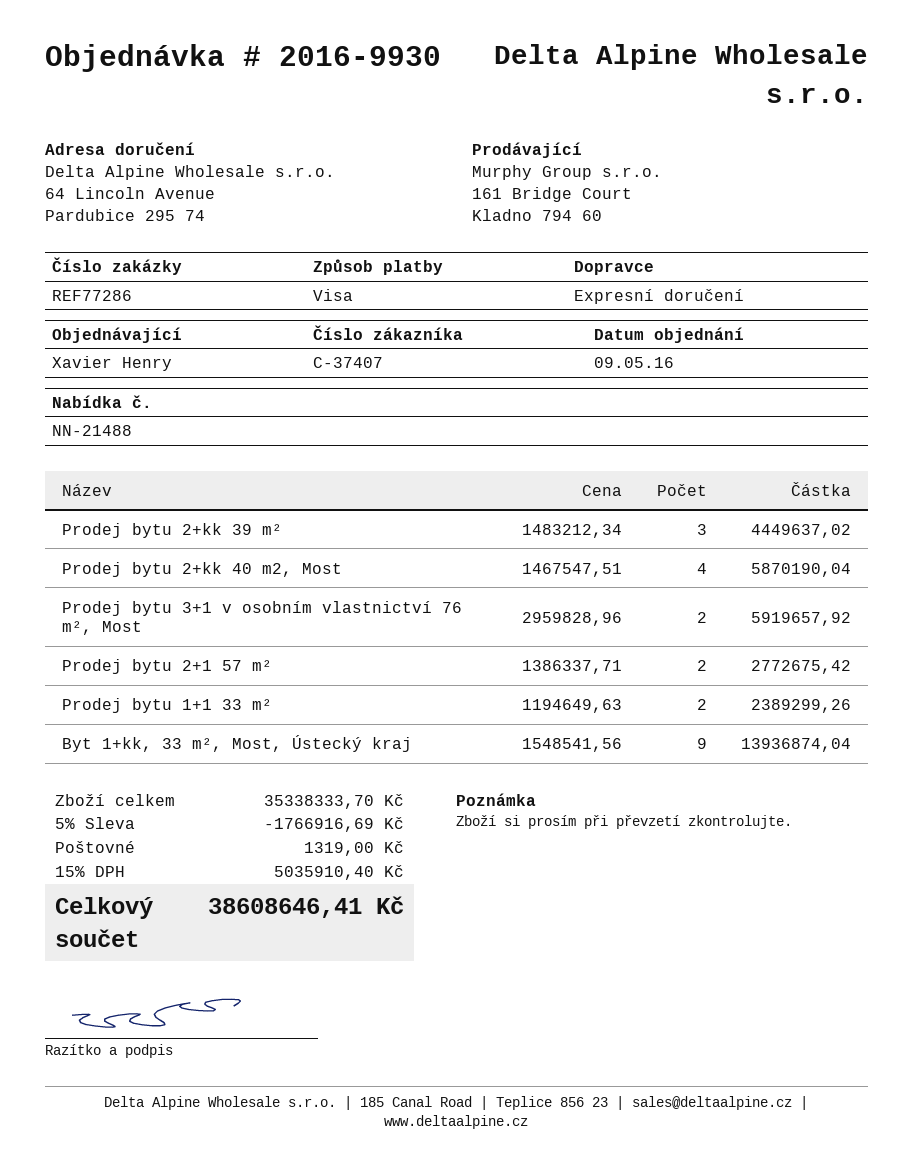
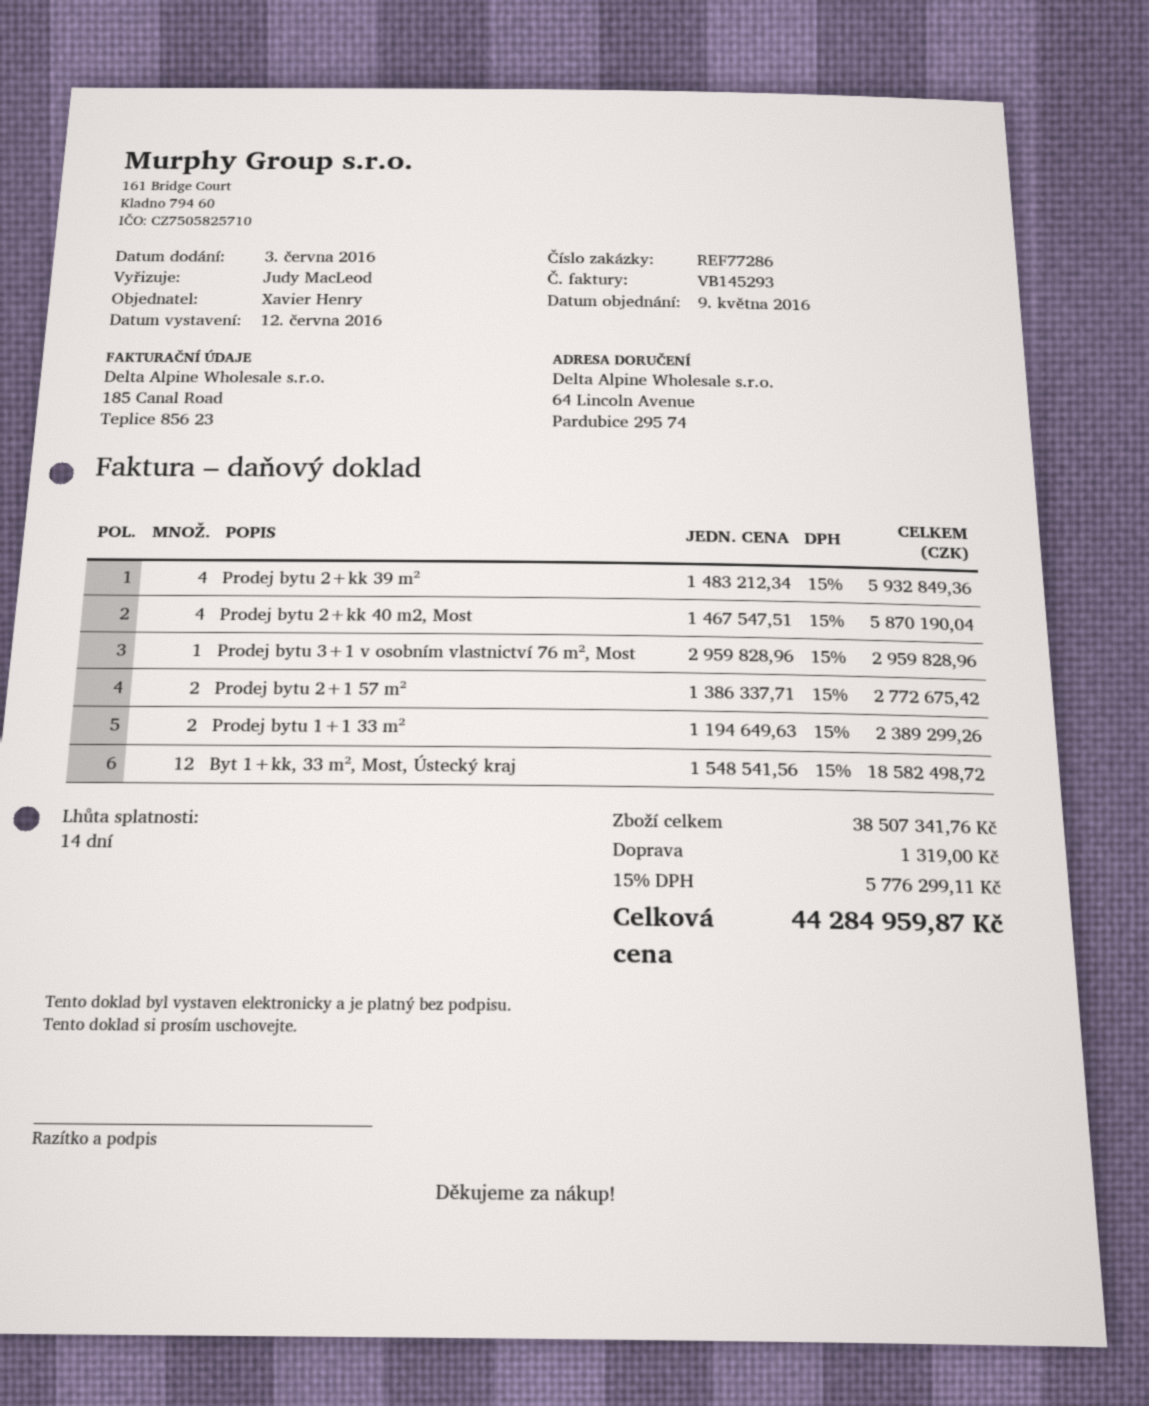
Prodej bytu 2+kk 39 m²: 3 x 1483212.34 = 4449637.02 -> 4 x 1483212.34 = 5932849.36
Prodej bytu 3+1 v osobním vlastnictví 76 m², Most: 2 x 2959828.96 = 5919657.92 -> 1 x 2959828.96 = 2959828.96
Byt 1+kk, 33 m², Most, Ústecký kraj: 9 x 1548541.56 = 13936874.04 -> 12 x 1548541.56 = 18582498.72
subtotal: 35338333.70 -> 38507341.76
discount: 5% = 1766916.69 -> none
tax: 15% = 5035910.40 -> 15% = 5776299.11
total: 38608646.41 -> 44284959.87

